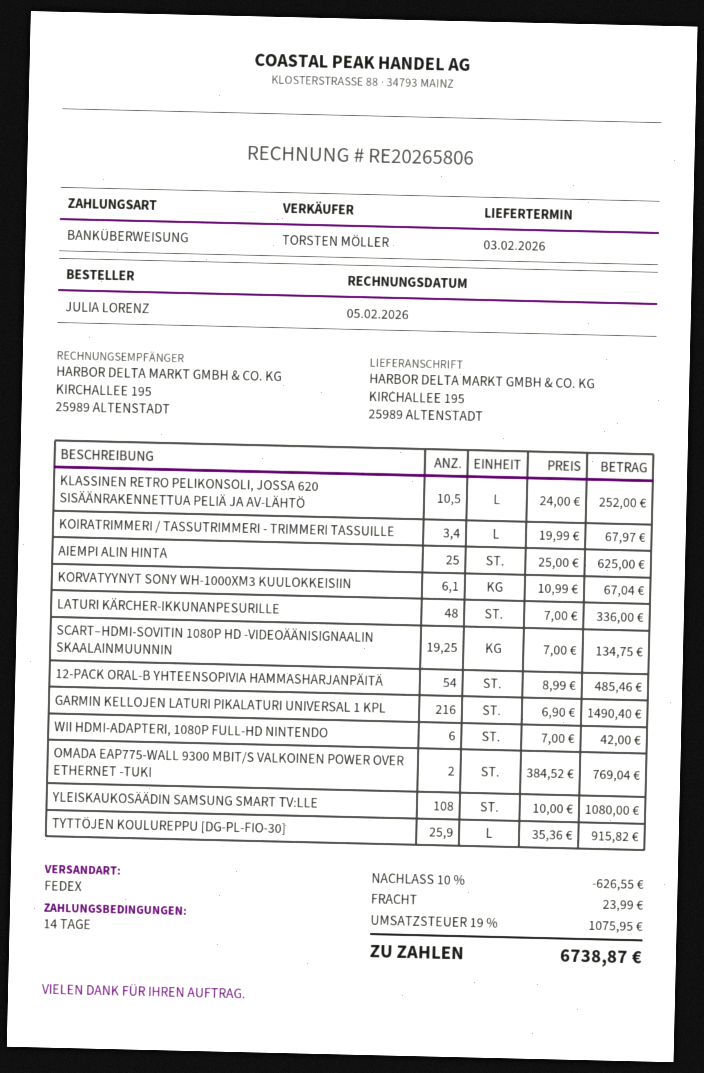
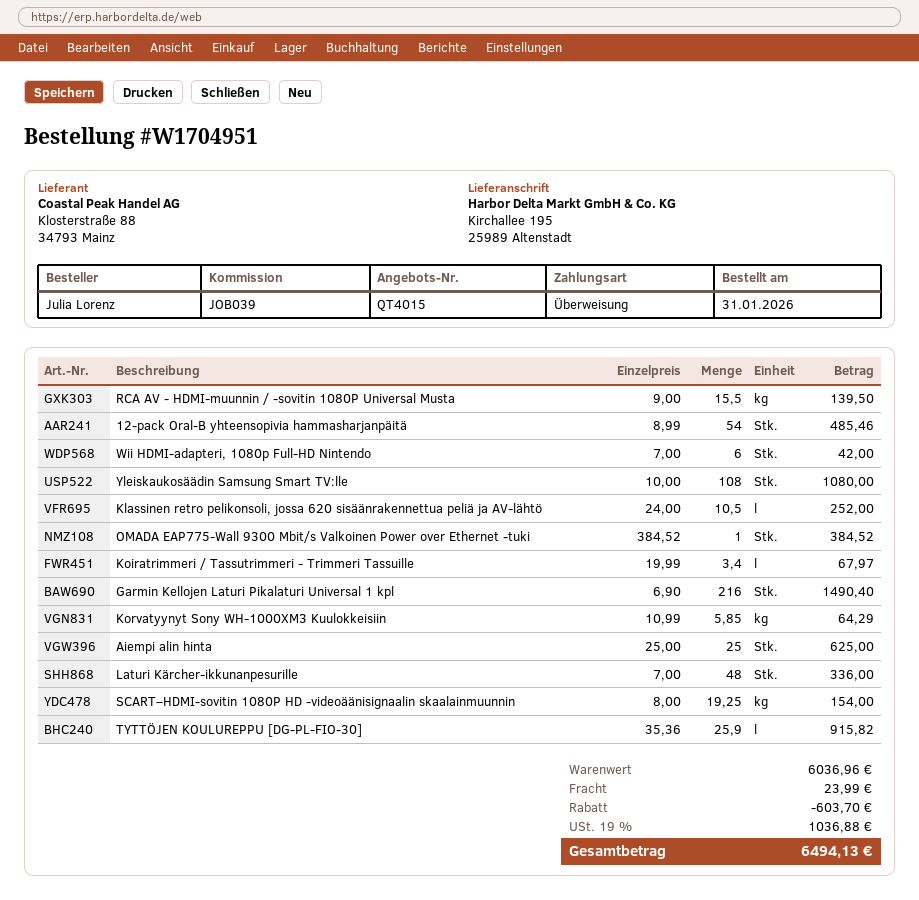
KORVATYYNYT SONY WH-1000XM3 KUULOKKEISIIN: 6.1 x 10.99 = 67.04 -> 5.85 x 10.99 = 64.29
SCART–HDMI-SOVITIN 1080P HD -VIDEOÄÄNISIGNAALIN SKAALAINMUUNNIN: 19.25 x 7.00 = 134.75 -> 19.25 x 8.00 = 154.00
OMADA EAP775-WALL 9300 MBIT/S VALKOINEN POWER OVER ETHERNET -TUKI: 2 x 384.52 = 769.04 -> 1 x 384.52 = 384.52
RCA AV - HDMI-muunnin / -sovitin 1080P Universal Musta: none -> 15.5 x 9.00 = 139.50
discount: 626.55 -> 603.70
tax: 19% = 1075.95 -> 19% = 1036.88
total: 6738.87 -> 6494.13

